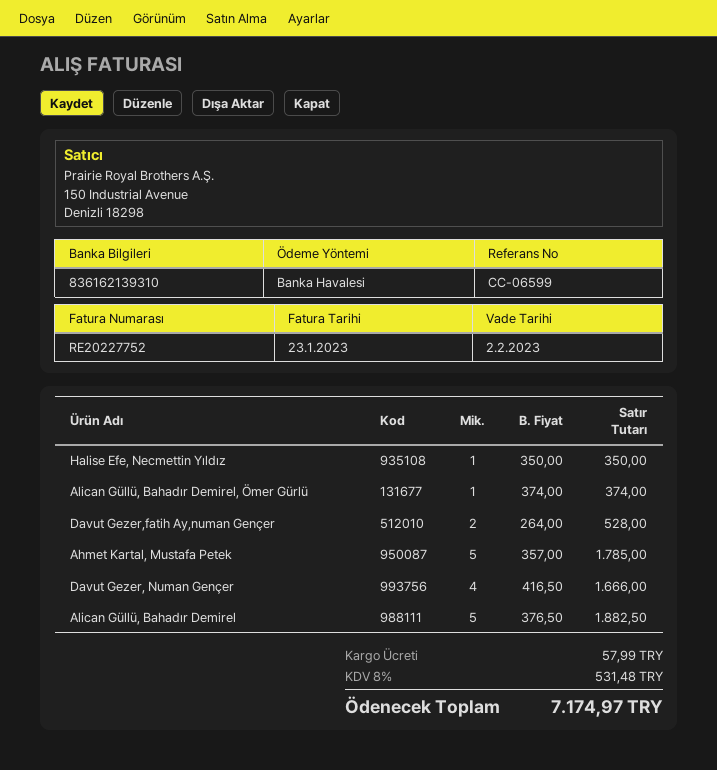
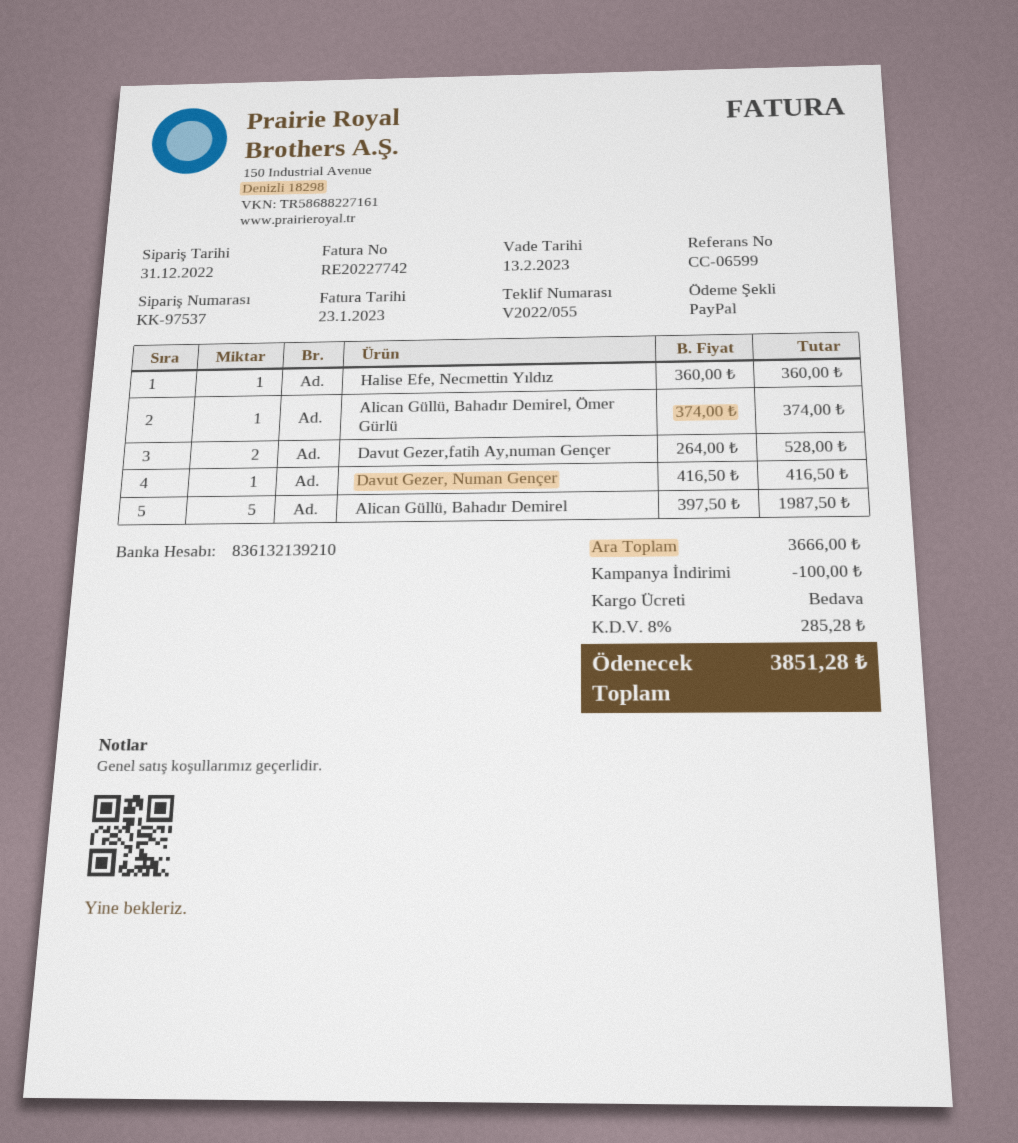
invoice number: RE20227752 -> RE20227742
due date: 2023-02-02 -> 2023-02-13
payment method: bank transfer -> PayPal
bank account: 836162139310 -> 836132139210
Halise Efe, Necmettin Yıldız: 1 x 350.00 = 350.00 -> 1 x 360.00 = 360.00
Ahmet Kartal, Mustafa Petek: 5 x 357.00 = 1785.00 -> none
Davut Gezer, Numan Gençer: 4 x 416.50 = 1666.00 -> 1 x 416.50 = 416.50
Alican Güllü, Bahadır Demirel: 5 x 376.50 = 1882.50 -> 5 x 397.50 = 1987.50
discount: none -> 100.00
shipping: 57.99 -> 0.00
tax: 8% = 531.48 -> 8% = 285.28
total: 7174.97 -> 3851.28

